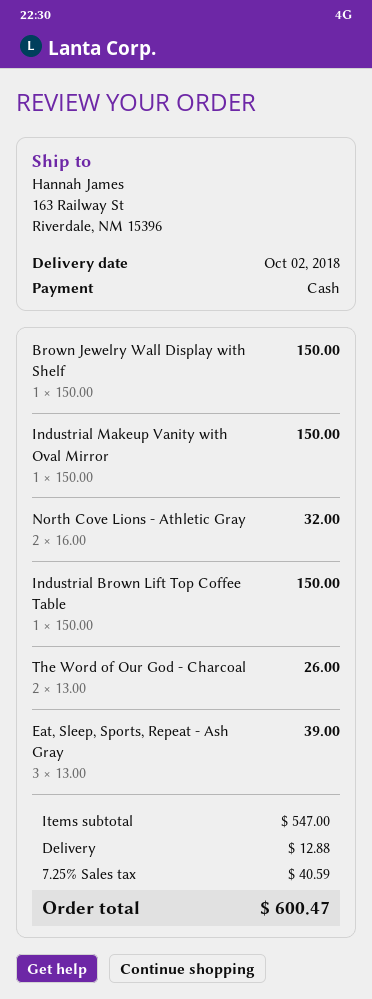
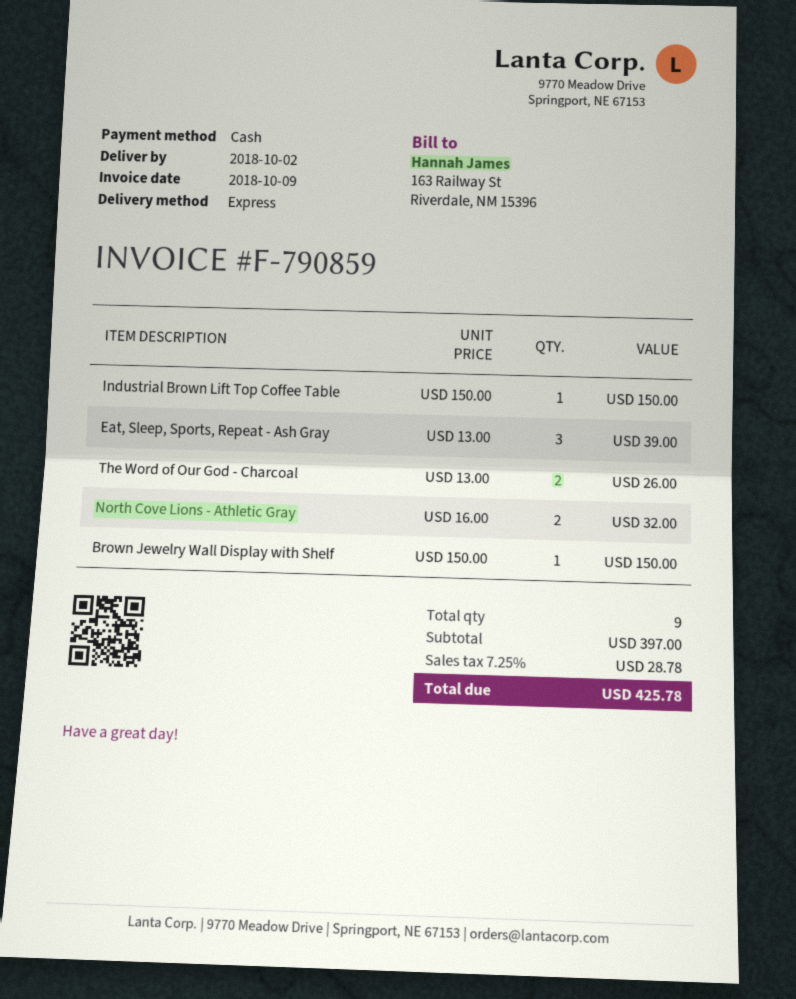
Industrial Makeup Vanity with Oval Mirror: 1 x 150.00 = 150.00 -> none
subtotal: 547.00 -> 397.00
shipping: 12.88 -> none
tax: 7.25% = 40.59 -> 7.25% = 28.78
total: 600.47 -> 425.78

